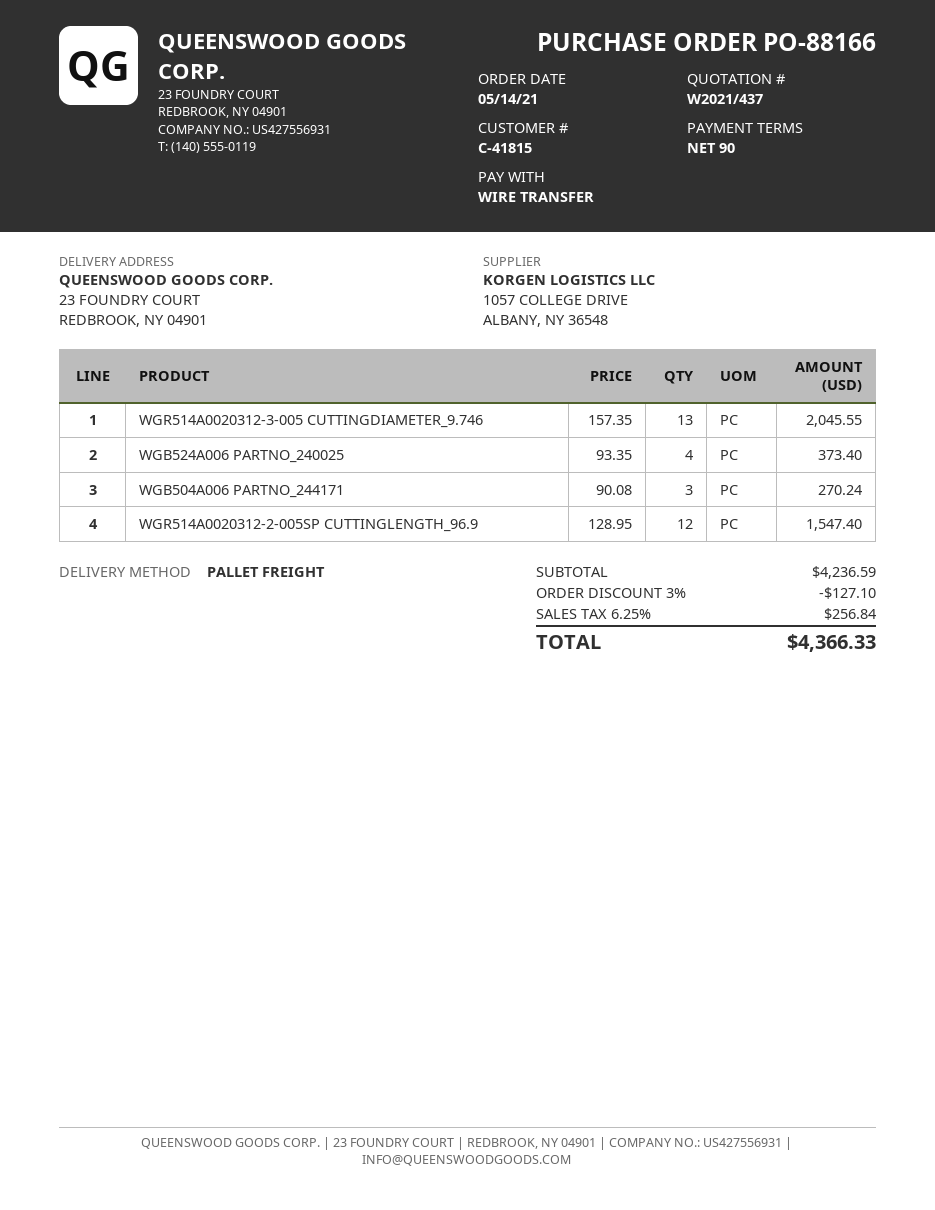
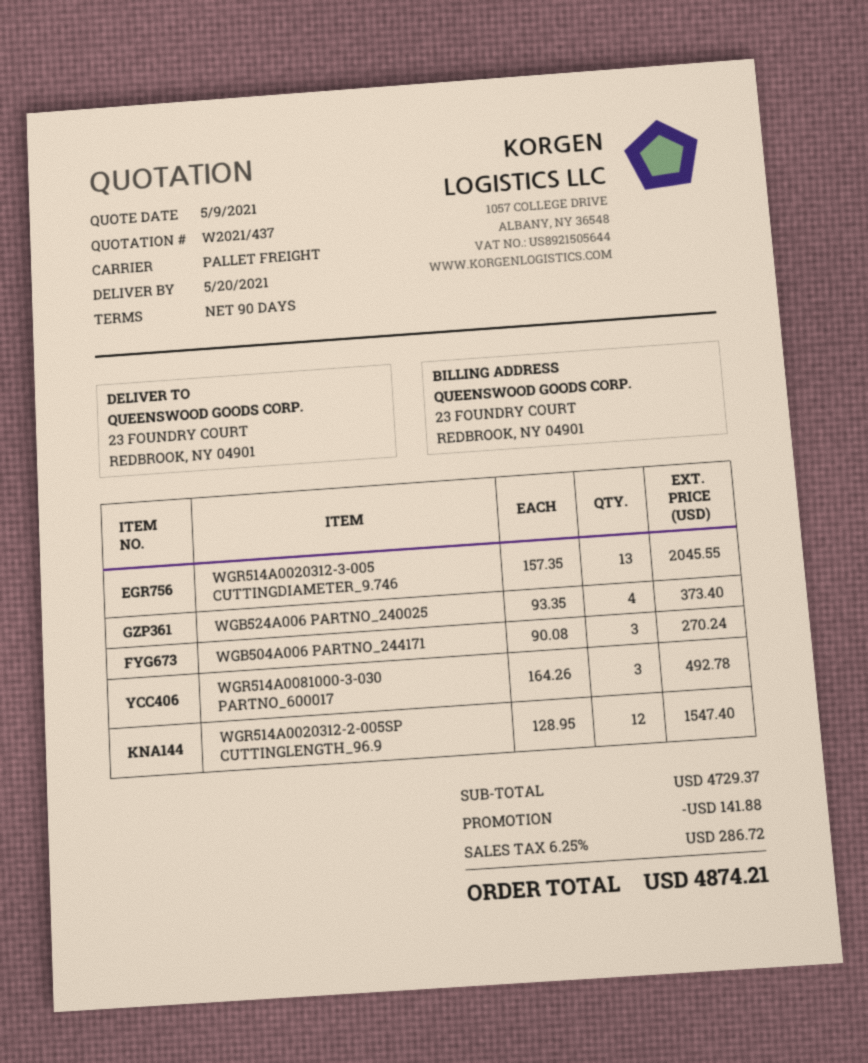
WGR514A0081000-3-030 PARTNO_600017: none -> 3 x 164.26 = 492.78
subtotal: 4236.59 -> 4729.37
discount: 127.10 -> 141.88
tax: 6.25% = 256.84 -> 6.25% = 286.72
total: 4366.33 -> 4874.21

